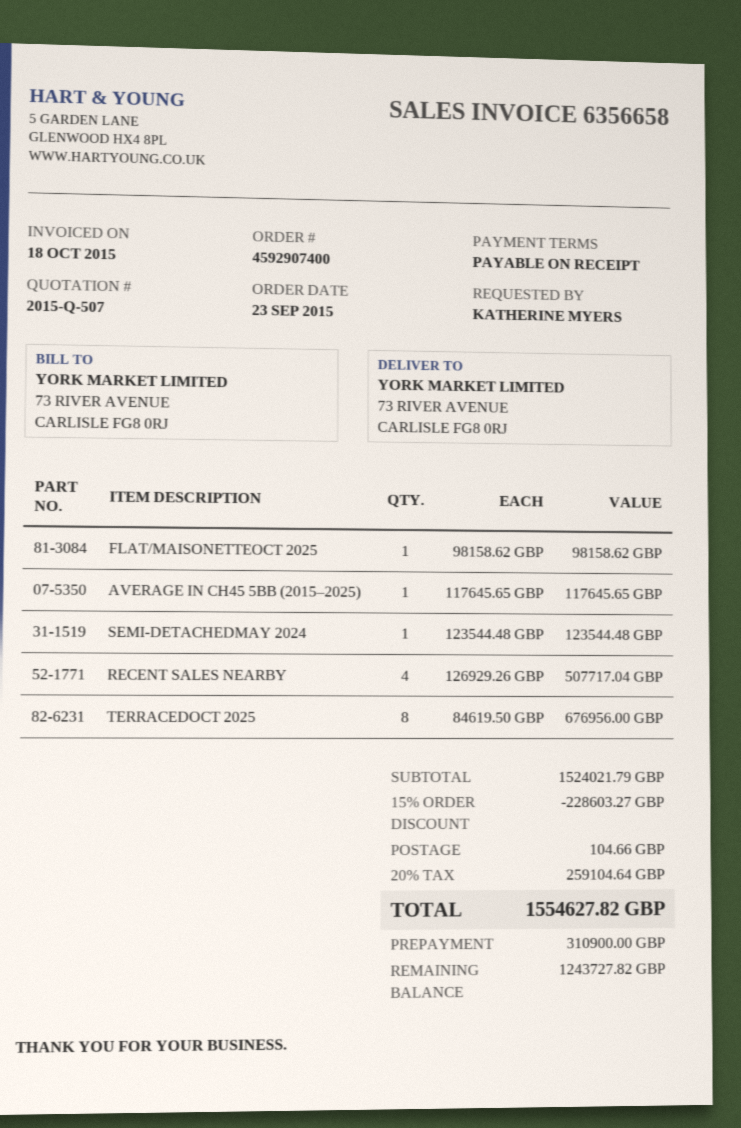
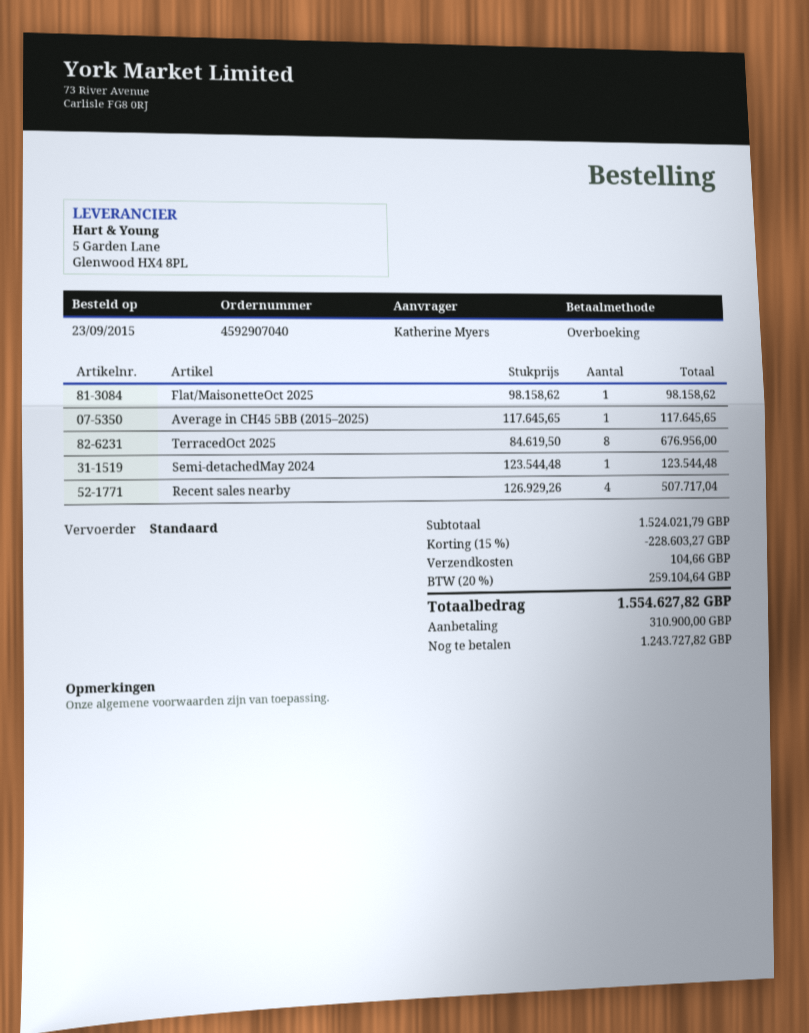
order number: 4592907400 -> 4592907040

